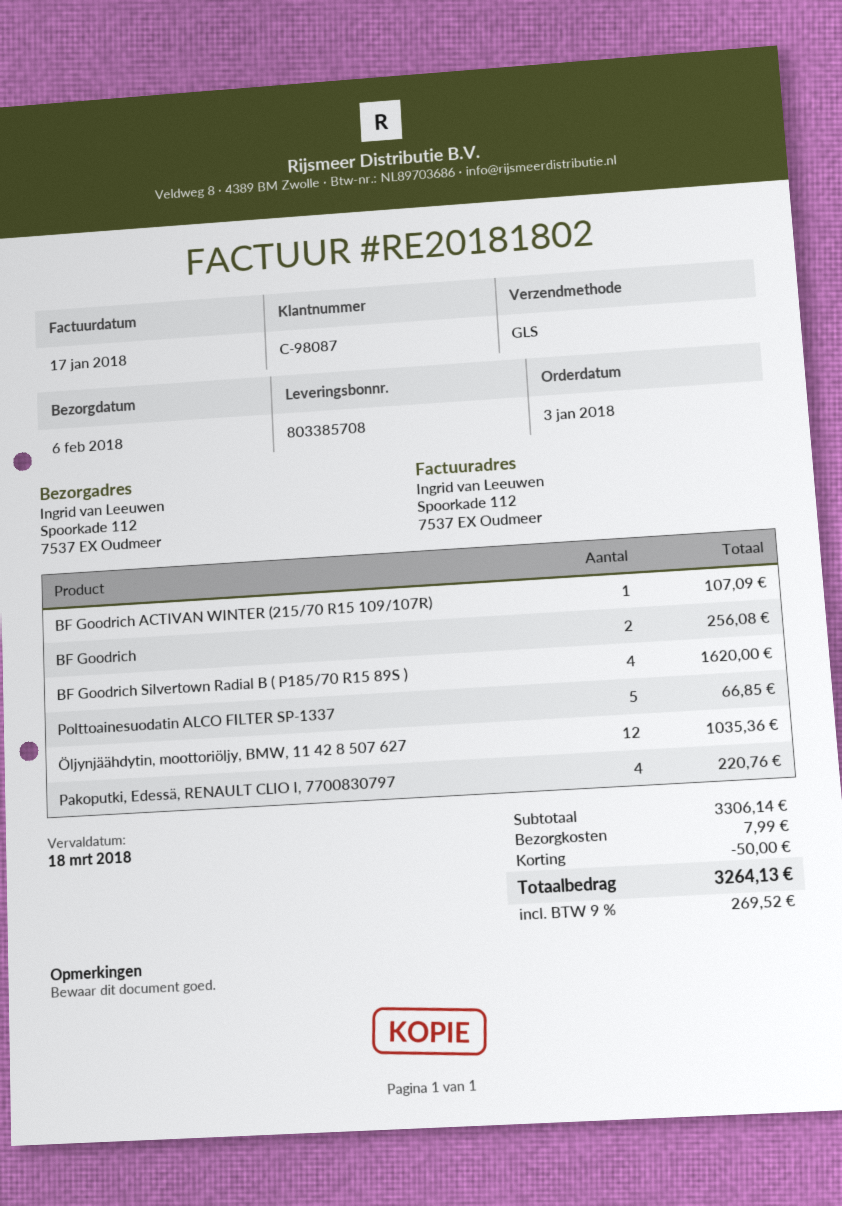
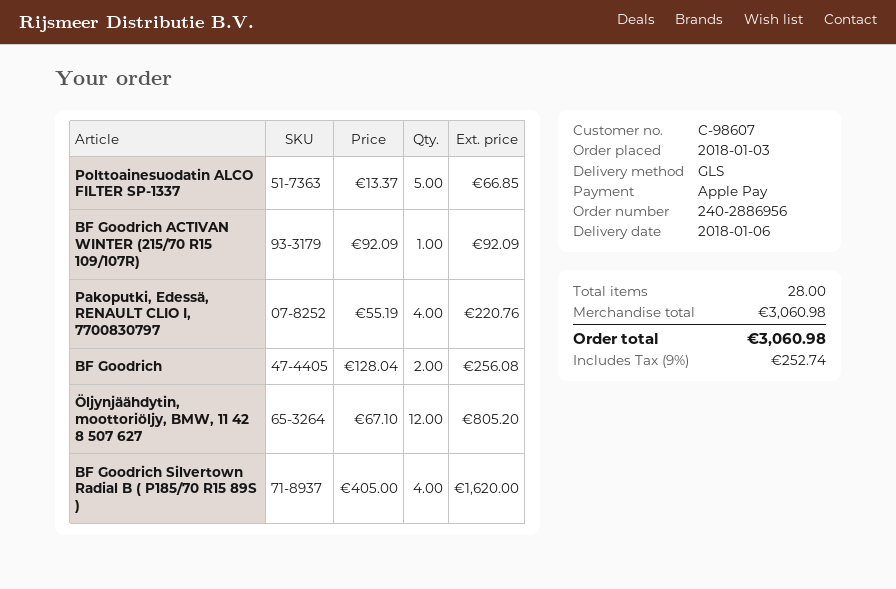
delivery date: 2018-02-06 -> 2018-01-06
customer number: C-98087 -> C-98607
BF Goodrich ACTIVAN WINTER (215/70 R15 109/107R): 1 for 107.09 -> 1 for 92.09
Öljynjäähdytin, moottoriöljy, BMW, 11 42 8 507 627: 12 for 1035.36 -> 12 for 805.20
subtotal: 3306.14 -> 3060.98
discount: 50.00 -> none
shipping: 7.99 -> none
tax: 9% = 269.52 -> 9% = 252.74
total: 3264.13 -> 3060.98

